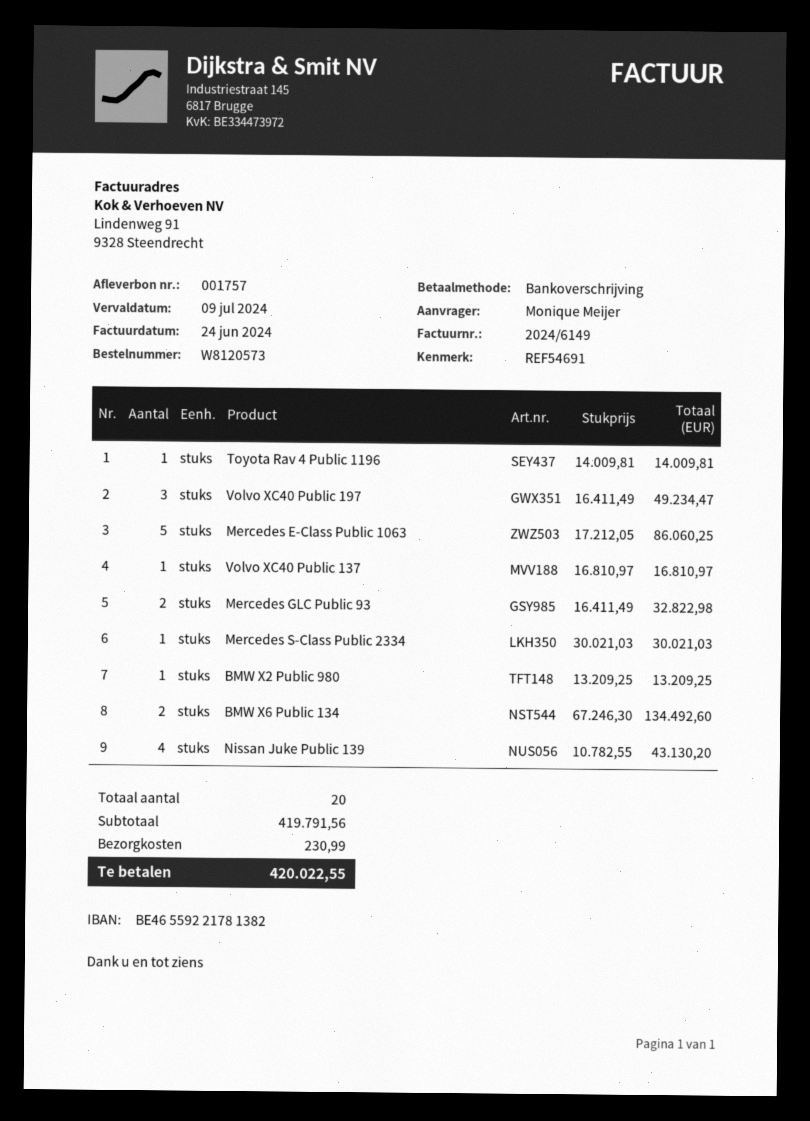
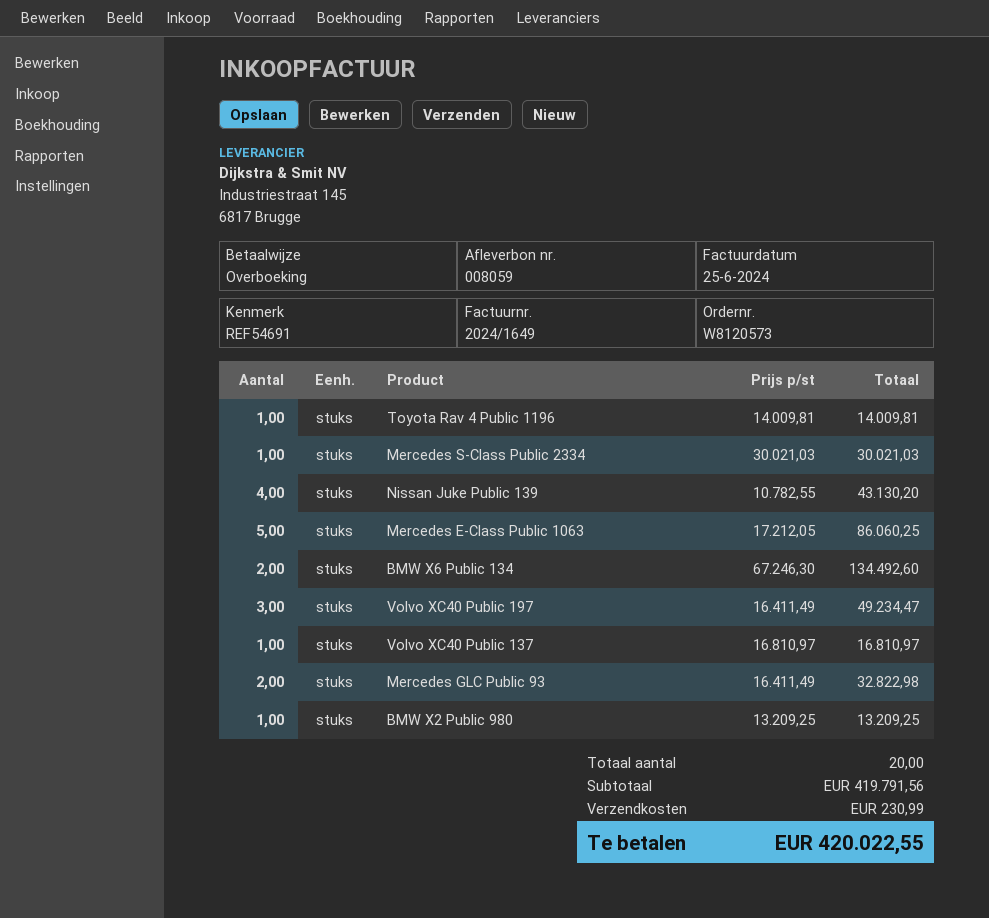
delivery note number: 001757 -> 008059
invoice number: 2024/6149 -> 2024/1649
invoice date: 2024-06-24 -> 2024-06-25

